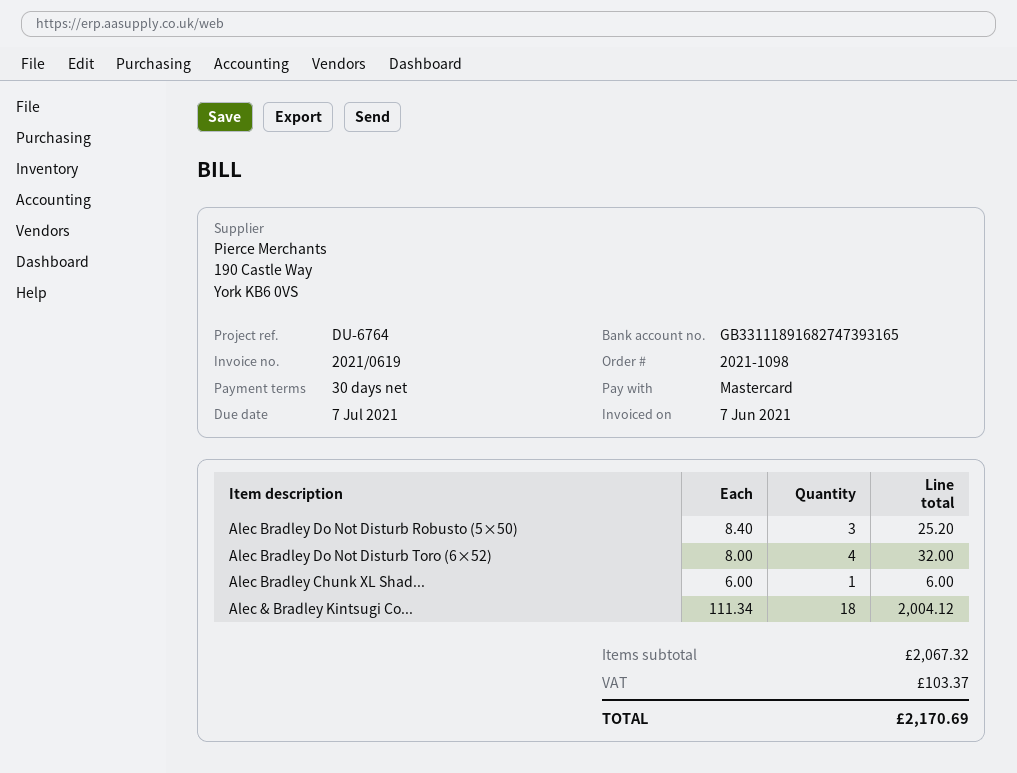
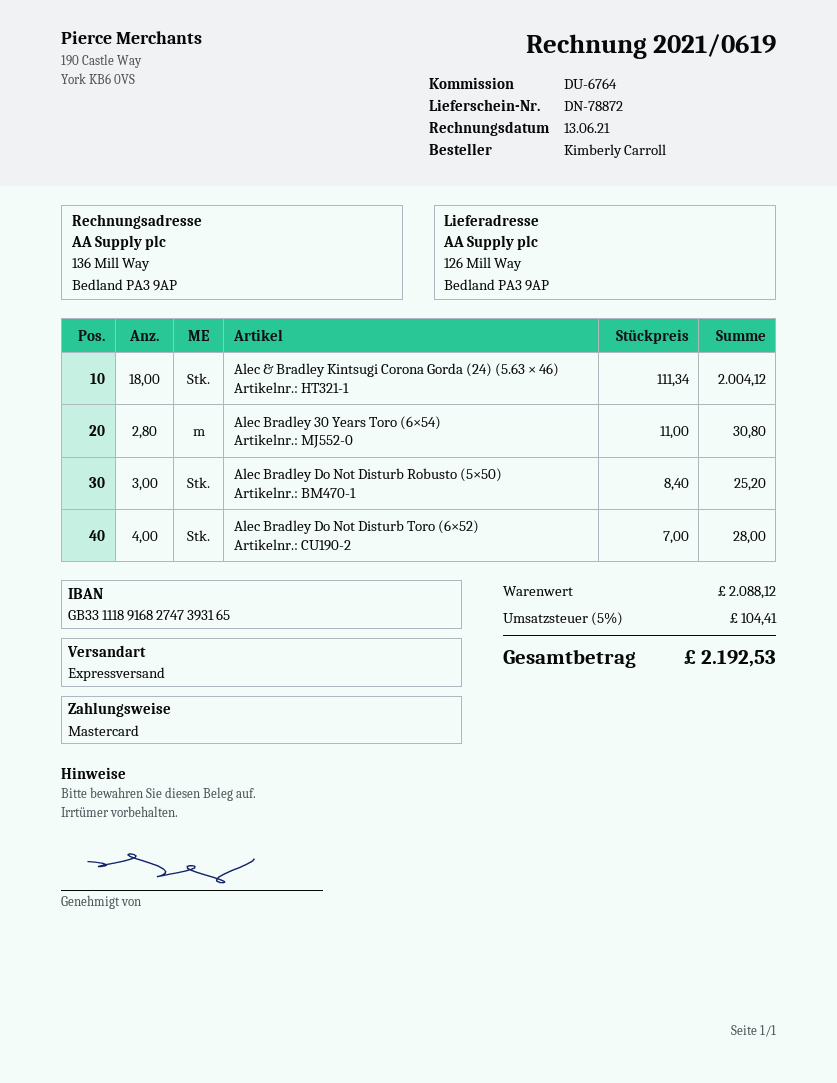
invoice date: 2021-06-07 -> 2021-06-13
Alec Bradley Do Not Disturb Toro (6×52): 4 x 8.00 = 32.00 -> 4 x 7.00 = 28.00
Alec Bradley Chunk XL Shad...: 1 x 6.00 = 6.00 -> none
Alec Bradley 30 Years Toro (6×54): none -> 2.8 x 11.00 = 30.80
subtotal: 2067.32 -> 2088.12
tax: 103.37 -> 104.41
total: 2170.69 -> 2192.53

